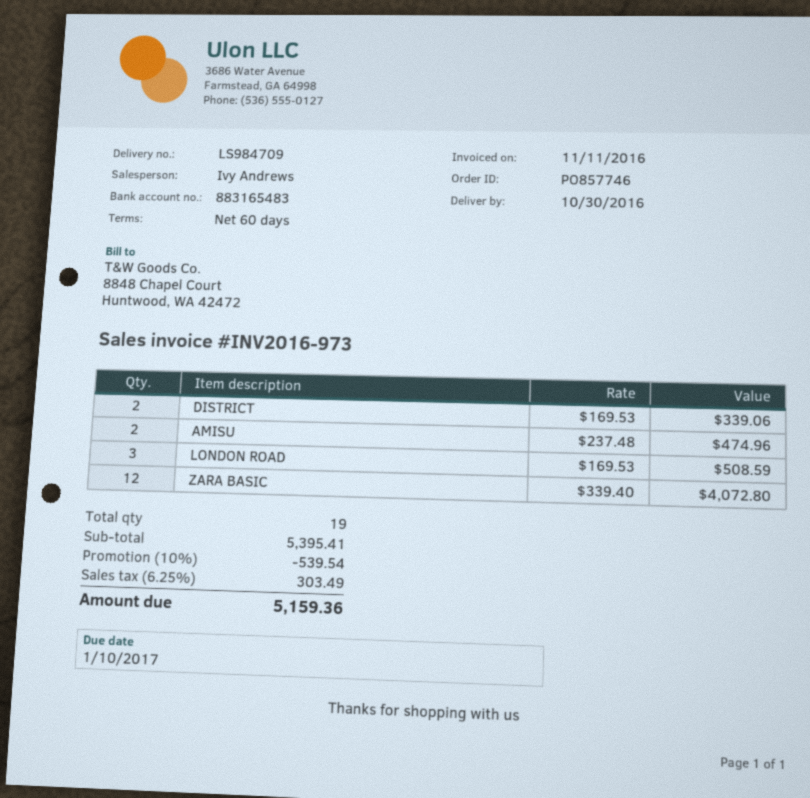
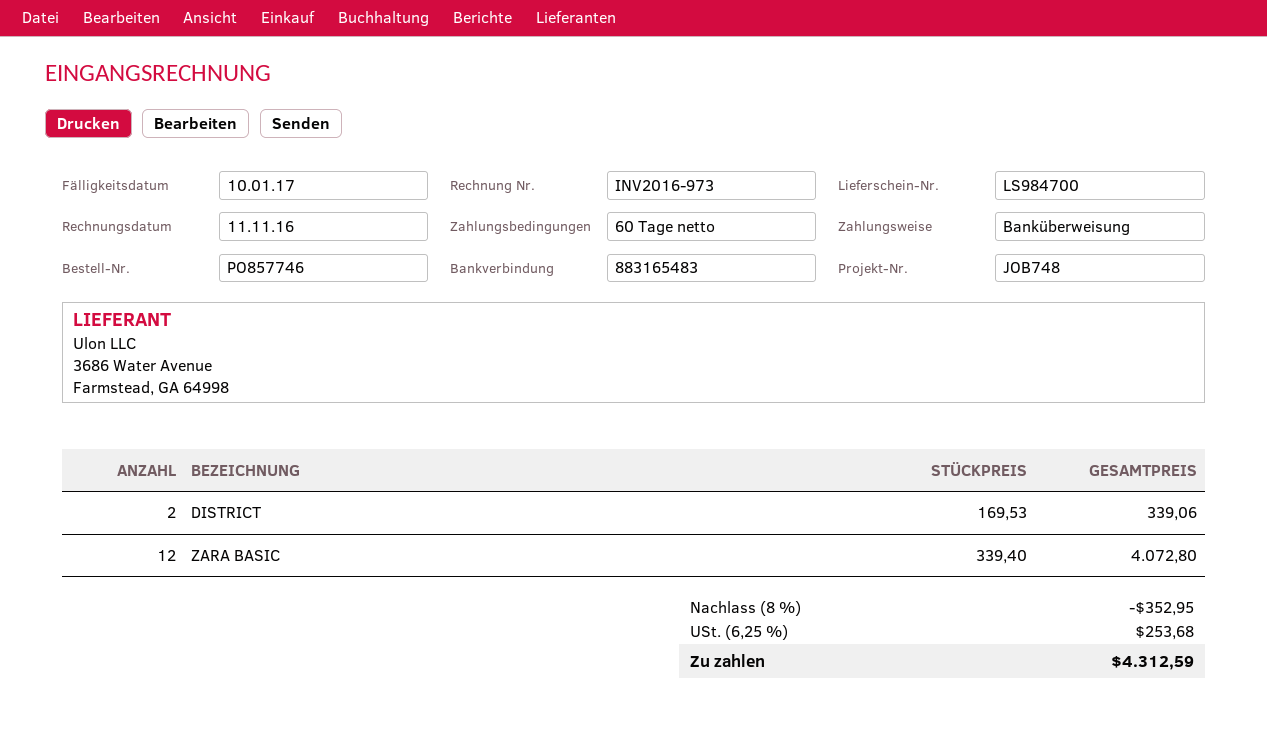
delivery note number: LS984709 -> LS984700
AMISU: 2 x 237.48 = 474.96 -> none
LONDON ROAD: 3 x 169.53 = 508.59 -> none
discount: 10% = 539.54 -> 8% = 352.95
tax: 6.25% = 303.49 -> 6.25% = 253.68
total: 5159.36 -> 4312.59

